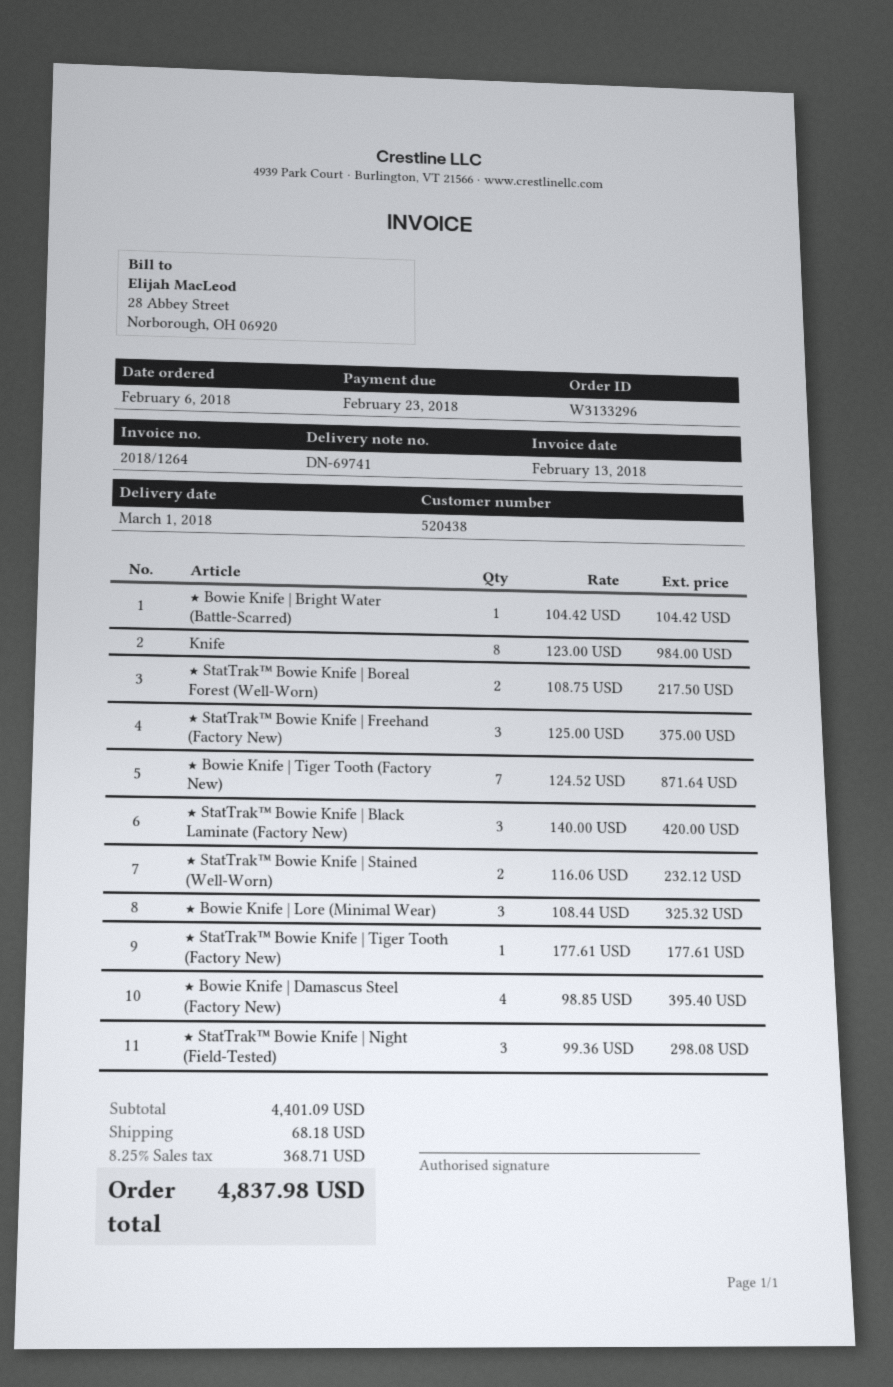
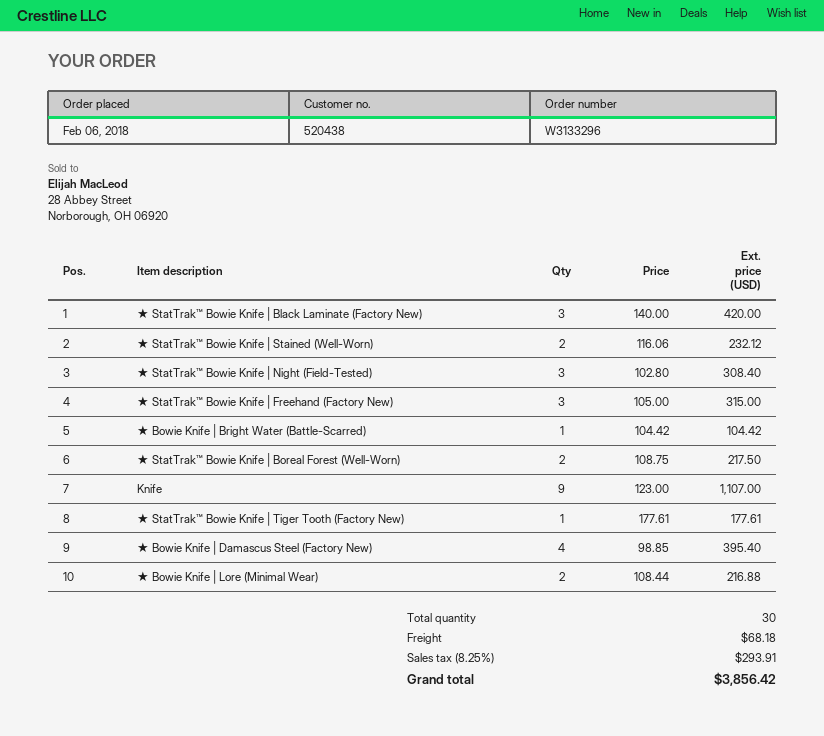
Knife: 8 x 123.00 = 984.00 -> 9 x 123.00 = 1107.00
★ StatTrak™ Bowie Knife | Freehand (Factory New): 3 x 125.00 = 375.00 -> 3 x 105.00 = 315.00
★ Bowie Knife | Tiger Tooth (Factory New): 7 x 124.52 = 871.64 -> none
★ Bowie Knife | Lore (Minimal Wear): 3 x 108.44 = 325.32 -> 2 x 108.44 = 216.88
★ StatTrak™ Bowie Knife | Night (Field-Tested): 3 x 99.36 = 298.08 -> 3 x 102.80 = 308.40
tax: 8.25% = 368.71 -> 8.25% = 293.91
total: 4837.98 -> 3856.42

